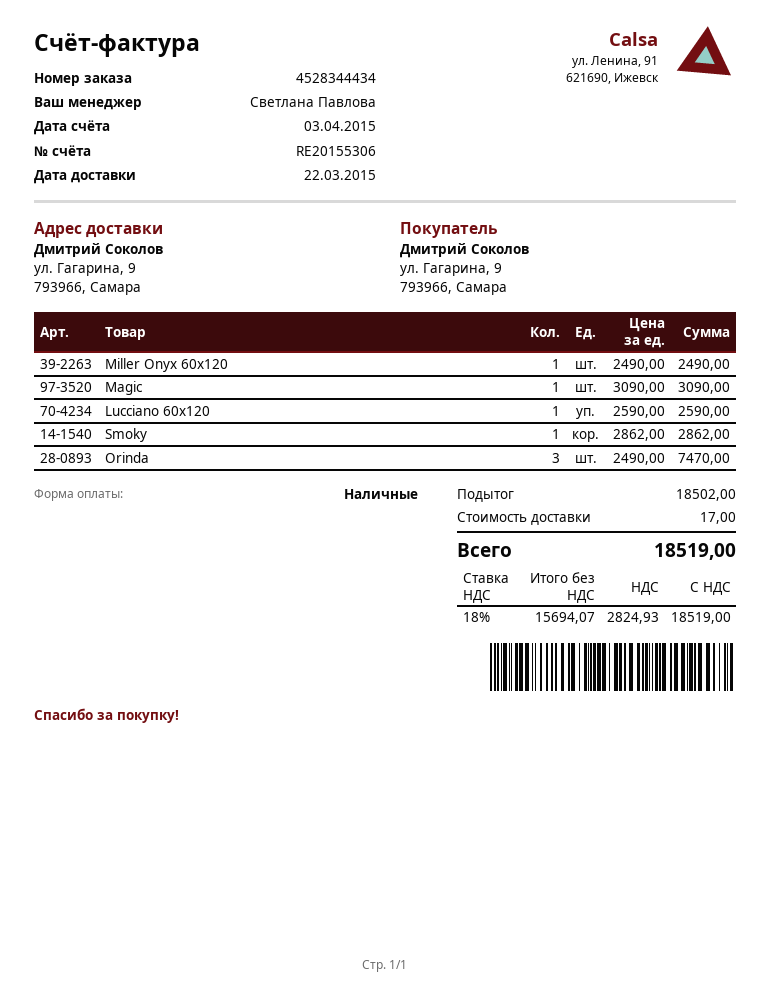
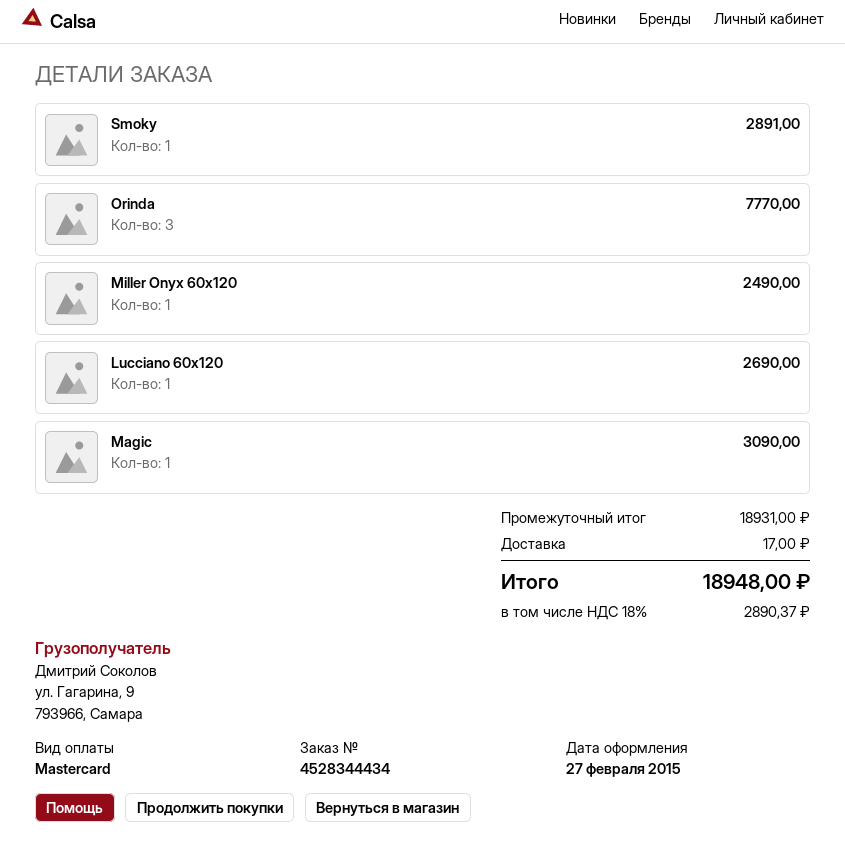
payment method: cash -> Mastercard
Lucciano 60x120: 1 for 2590.00 -> 1 for 2690.00
Smoky: 1 for 2862.00 -> 1 for 2891.00
Orinda: 3 for 7470.00 -> 3 for 7770.00
subtotal: 18502.00 -> 18931.00
tax: 18% = 2824.93 -> 18% = 2890.37
total: 18519.00 -> 18948.00

